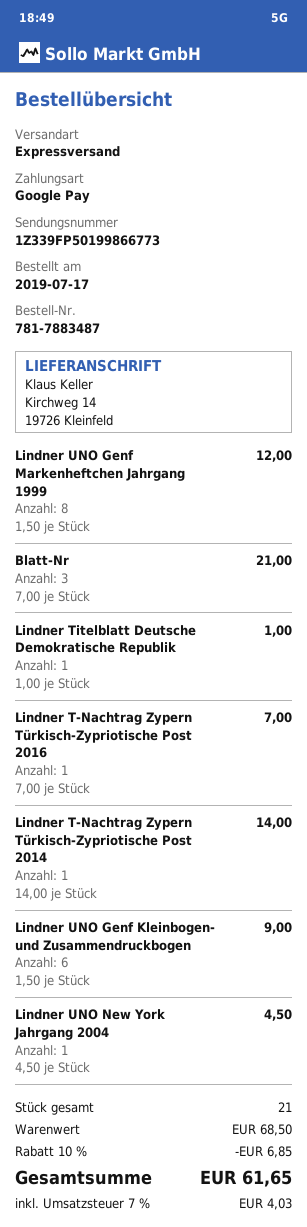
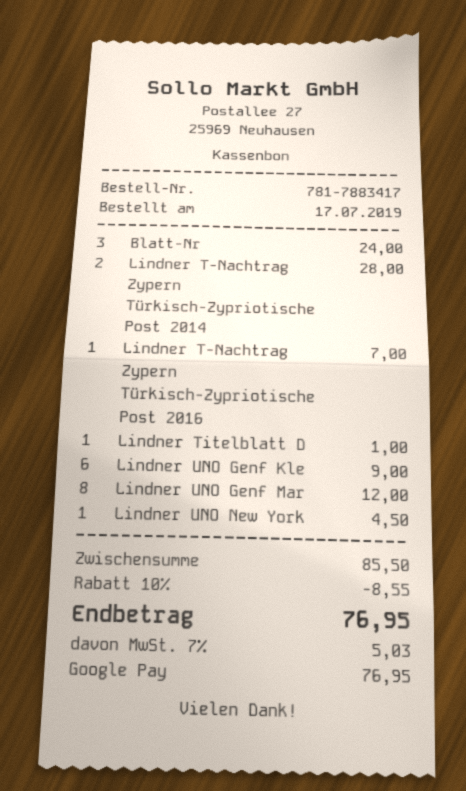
order number: 781-7883487 -> 781-7883417
Blatt-Nr: 3 for 21.00 -> 3 for 24.00
Lindner T-Nachtrag Zypern Türkisch-Zypriotische Post 2014: 1 for 14.00 -> 2 for 28.00
subtotal: 68.50 -> 85.50
discount: 10% = 6.85 -> 10% = 8.55
tax: 7% = 4.03 -> 7% = 5.03
total: 61.65 -> 76.95

